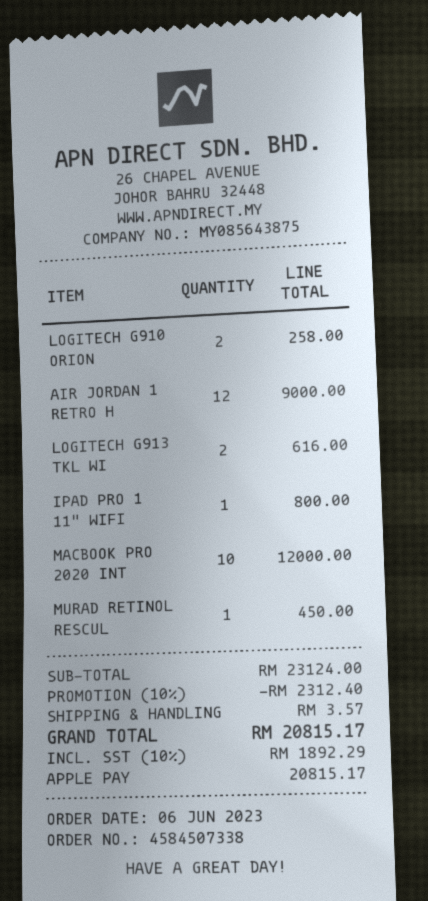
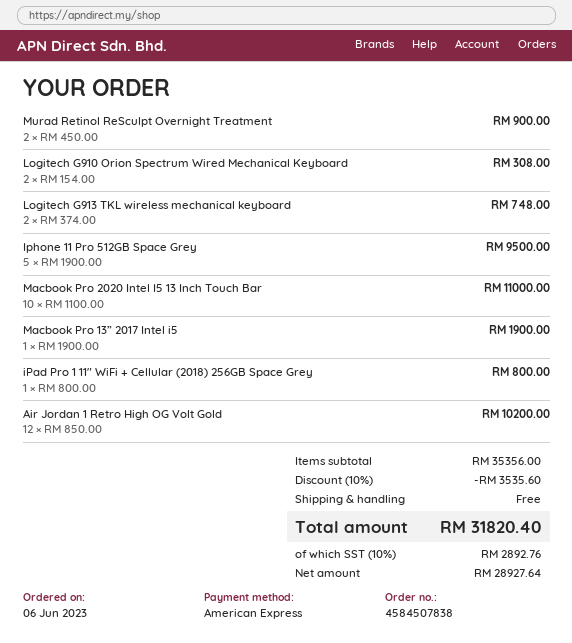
order number: 4584507338 -> 4584507838
payment method: Apple Pay -> American Express
LOGITECH G910 ORION: 2 for 258.00 -> 2 for 308.00
AIR JORDAN 1 RETRO H: 12 for 9000.00 -> 12 for 10200.00
LOGITECH G913 TKL WI: 2 for 616.00 -> 2 for 748.00
MACBOOK PRO 2020 INT: 10 for 12000.00 -> 10 for 11000.00
MURAD RETINOL RESCUL: 1 for 450.00 -> 2 for 900.00
Iphone 11 Pro 512GB Space Grey: none -> 5 for 9500.00
Macbook Pro 13” 2017 Intel i5: none -> 1 for 1900.00
subtotal: 23124.00 -> 35356.00
discount: 10% = 2312.40 -> 10% = 3535.60
shipping: 3.57 -> 0.00
tax: 10% = 1892.29 -> 10% = 2892.76
total: 20815.17 -> 31820.40

